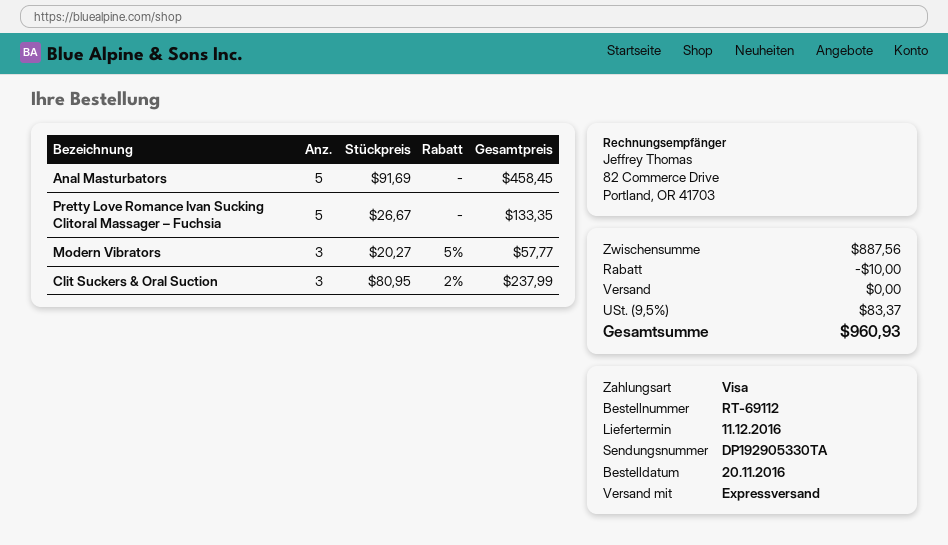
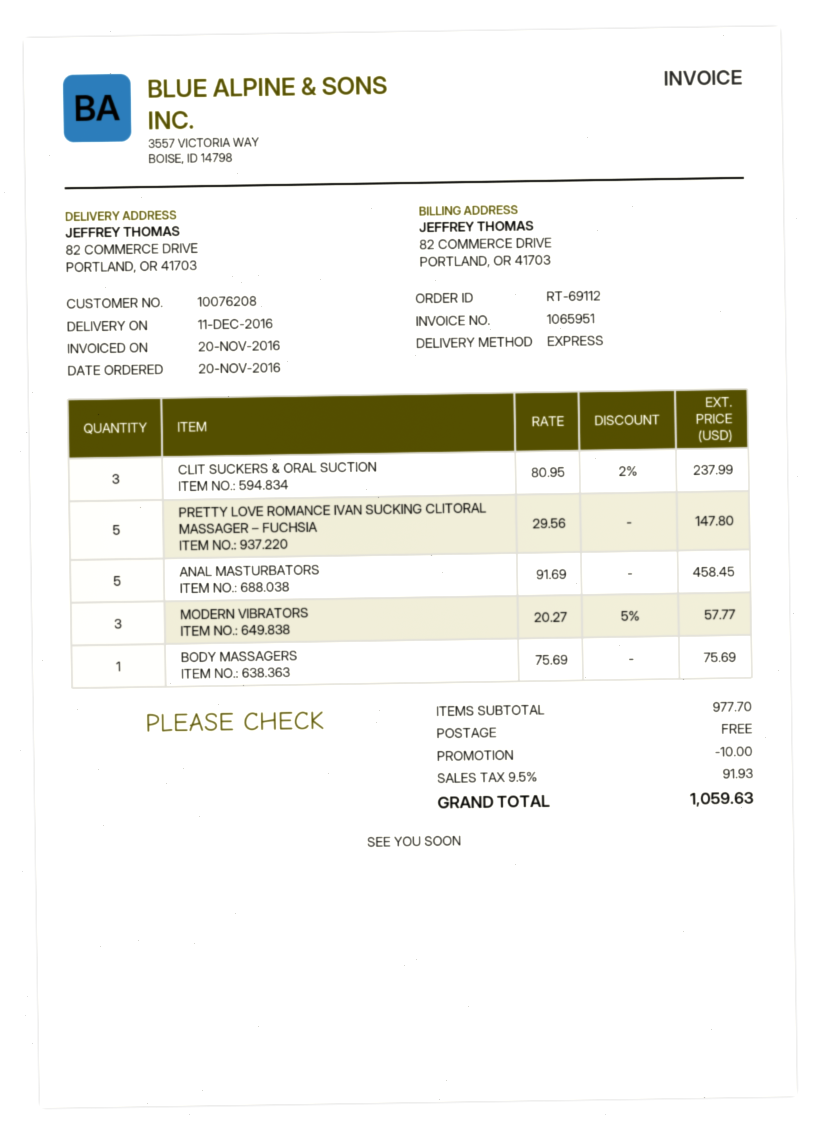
Pretty Love Romance Ivan Sucking Clitoral Massager – Fuchsia: 5 x 26.67 = 133.35 -> 5 x 29.56 = 147.80
BODY MASSAGERS: none -> 1 x 75.69 = 75.69
subtotal: 887.56 -> 977.70
tax: 9.5% = 83.37 -> 9.5% = 91.93
total: 960.93 -> 1059.63

